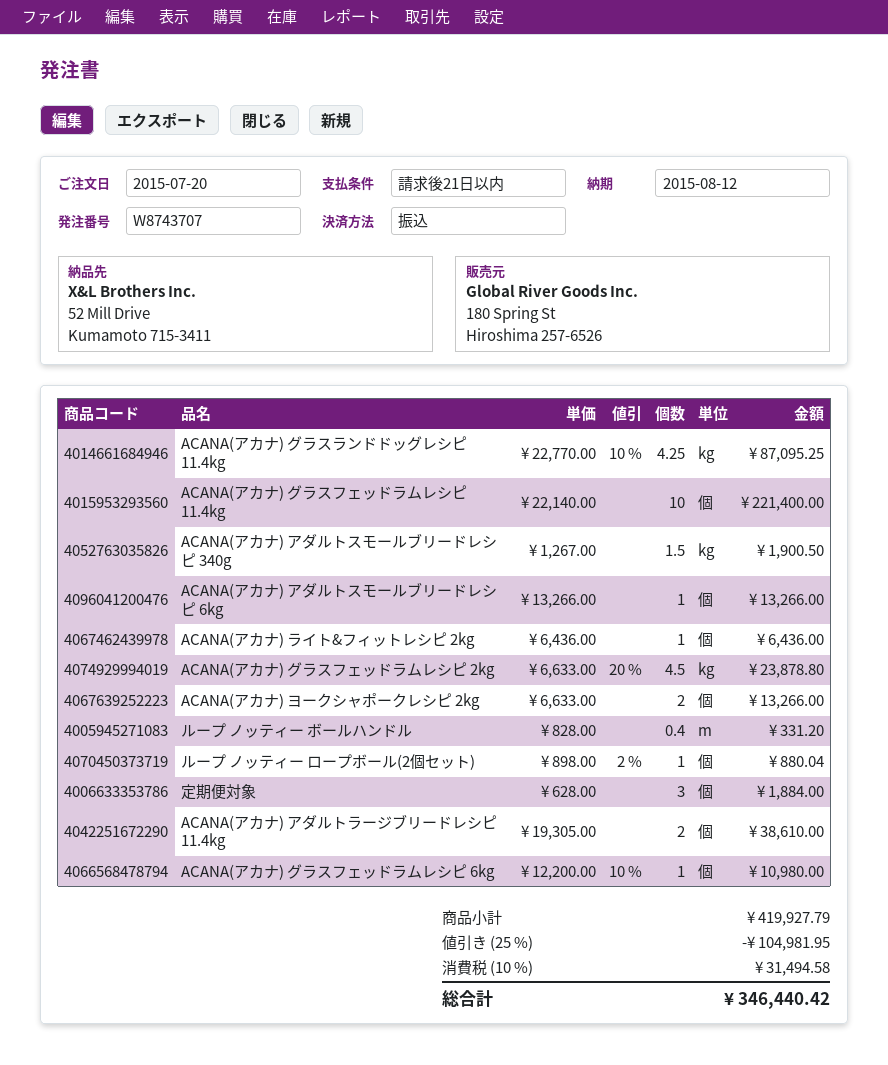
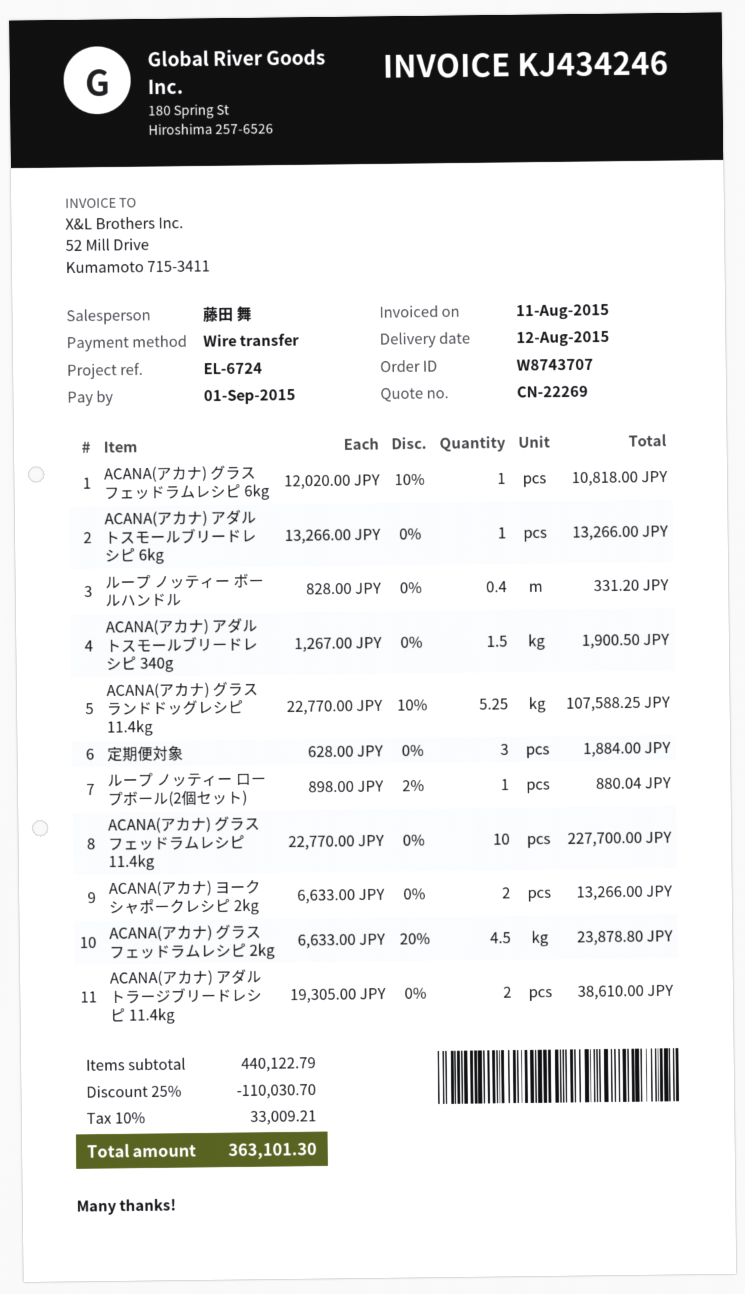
ACANA(アカナ) グラスランドドッグレシピ 11.4kg: 4.25 x 22770.00 - 10% = 87095.25 -> 5.25 x 22770.00 - 10% = 107588.25
ACANA(アカナ) グラスフェッドラムレシピ 11.4kg: 10 x 22140.00 = 221400.00 -> 10 x 22770.00 = 227700.00
ACANA(アカナ) ライト&フィットレシピ 2kg: 1 x 6436.00 = 6436.00 -> none
ACANA(アカナ) グラスフェッドラムレシピ 6kg: 1 x 12200.00 - 10% = 10980.00 -> 1 x 12020.00 - 10% = 10818.00
subtotal: 419927.79 -> 440122.79
discount: 25% = 104981.95 -> 25% = 110030.70
tax: 10% = 31494.58 -> 10% = 33009.21
total: 346440.42 -> 363101.30

